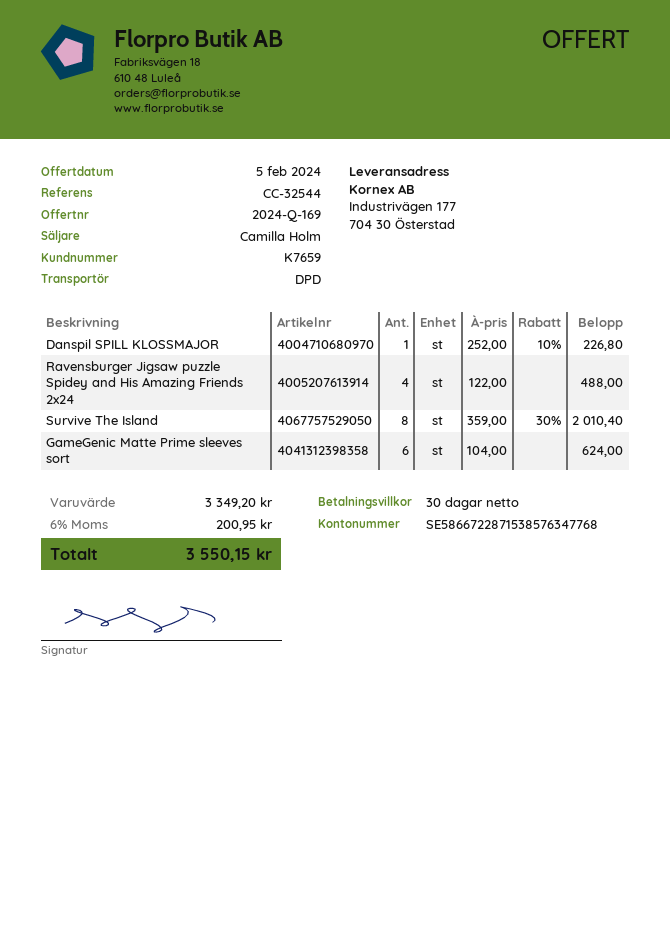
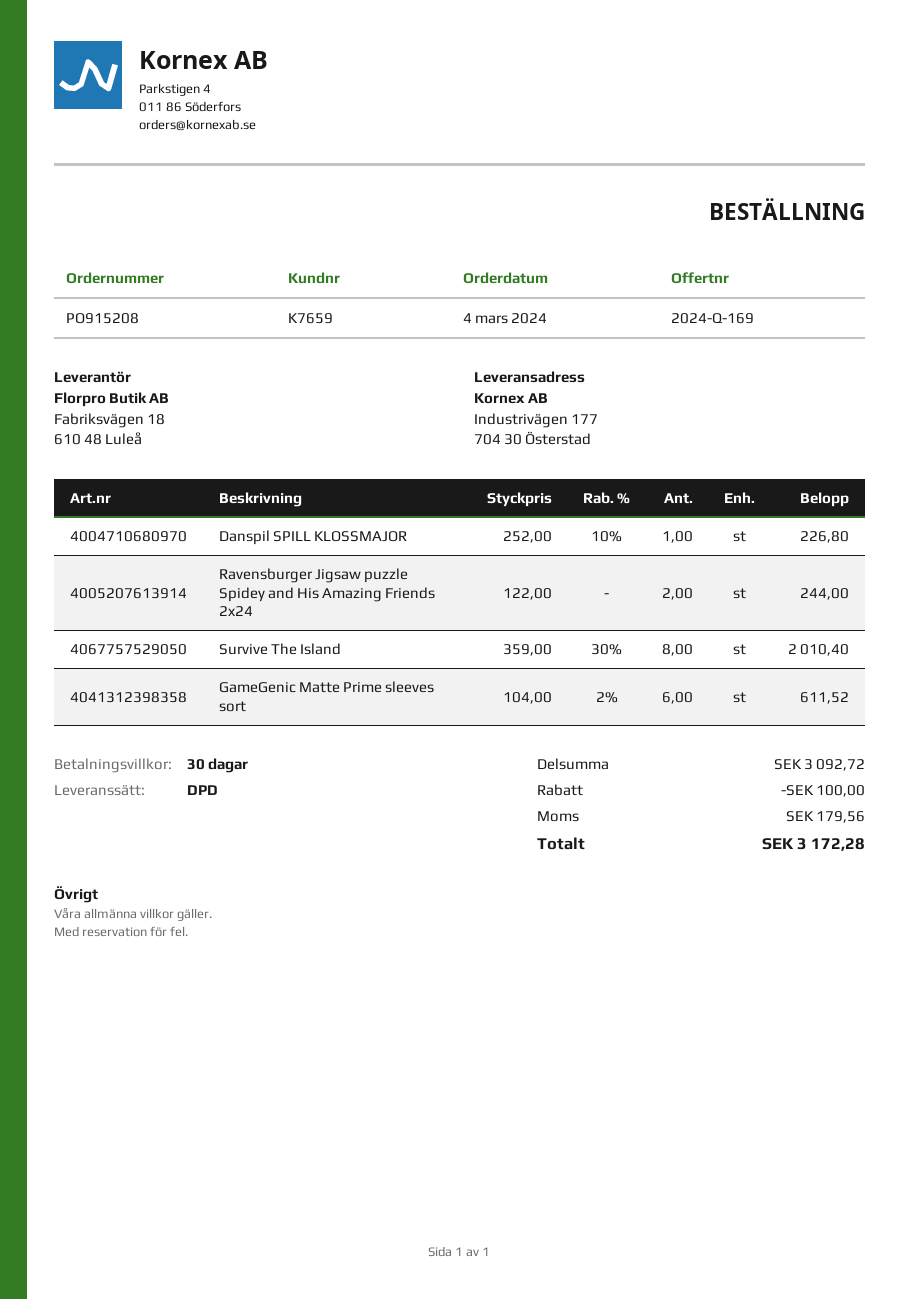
Ravensburger Jigsaw puzzle Spidey and His Amazing Friends 2x24: 4 x 122.00 = 488.00 -> 2 x 122.00 = 244.00
GameGenic Matte Prime sleeves sort: 6 x 104.00 = 624.00 -> 6 x 104.00 - 2% = 611.52
subtotal: 3349.20 -> 3092.72
discount: none -> 100.00
tax: 200.95 -> 179.56
total: 3550.15 -> 3172.28

